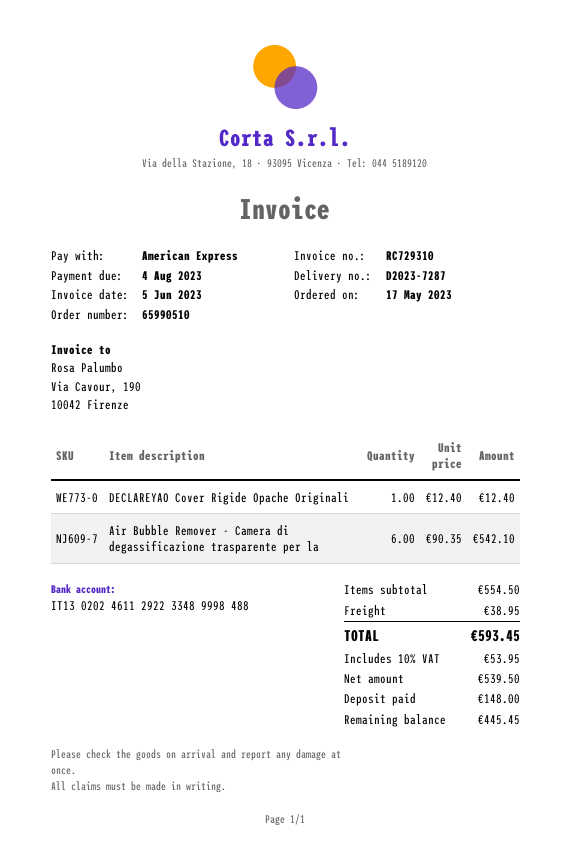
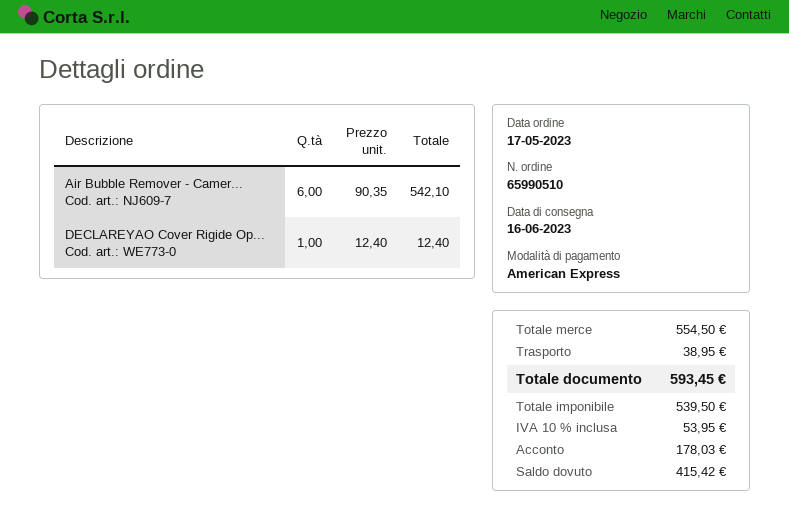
deposit: 148.00 -> 178.03
balance: 445.45 -> 415.42

